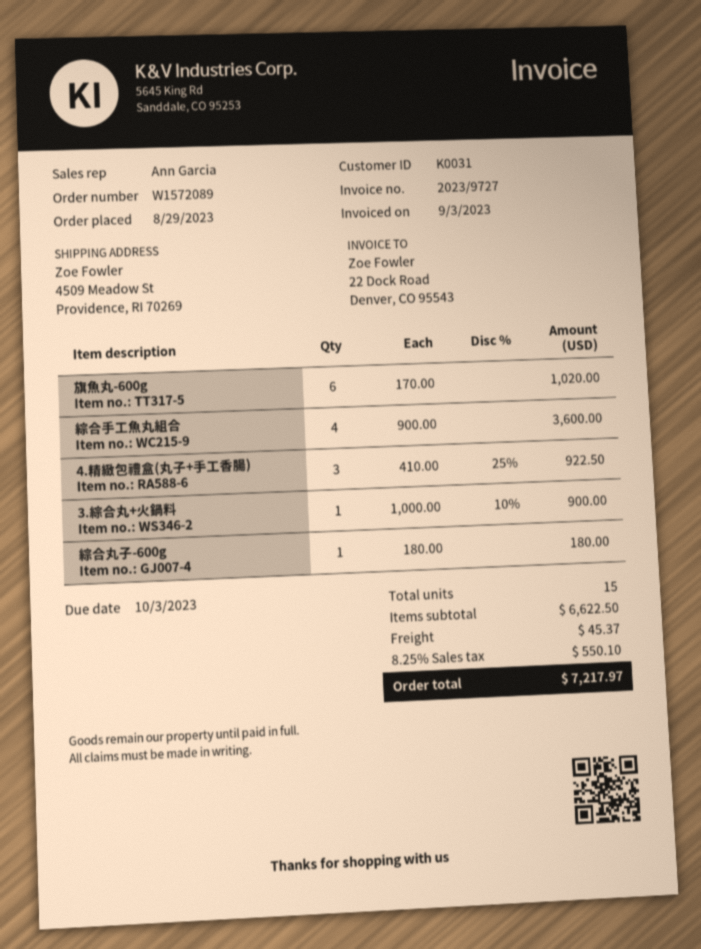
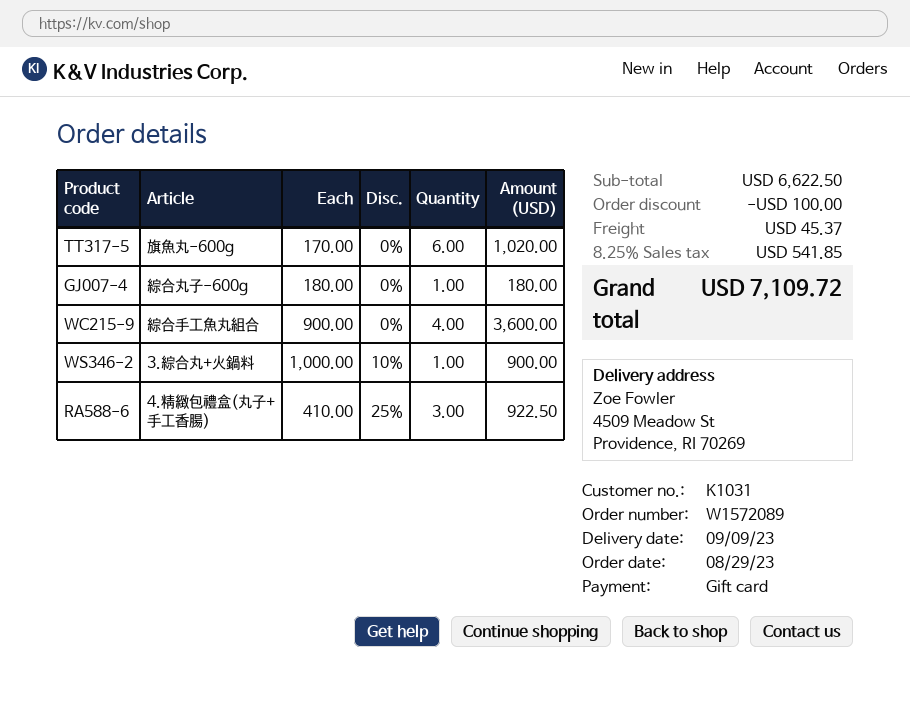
customer number: K0031 -> K1031
discount: none -> 100.00
tax: 8.25% = 550.10 -> 8.25% = 541.85
total: 7217.97 -> 7109.72

